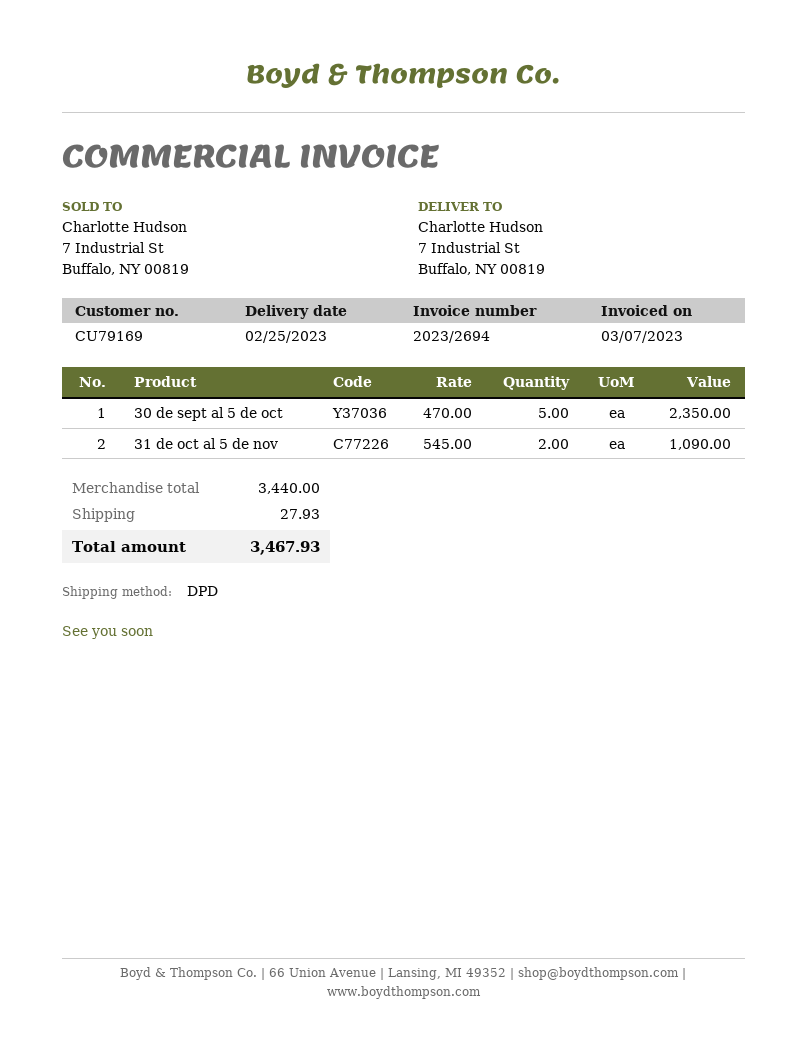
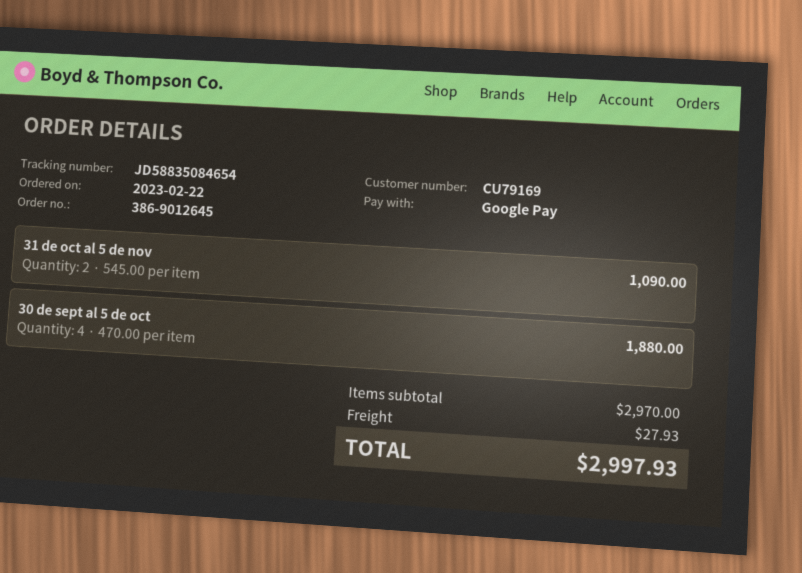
30 de sept al 5 de oct: 5 x 470.00 = 2350.00 -> 4 x 470.00 = 1880.00
subtotal: 3440.00 -> 2970.00
total: 3467.93 -> 2997.93

